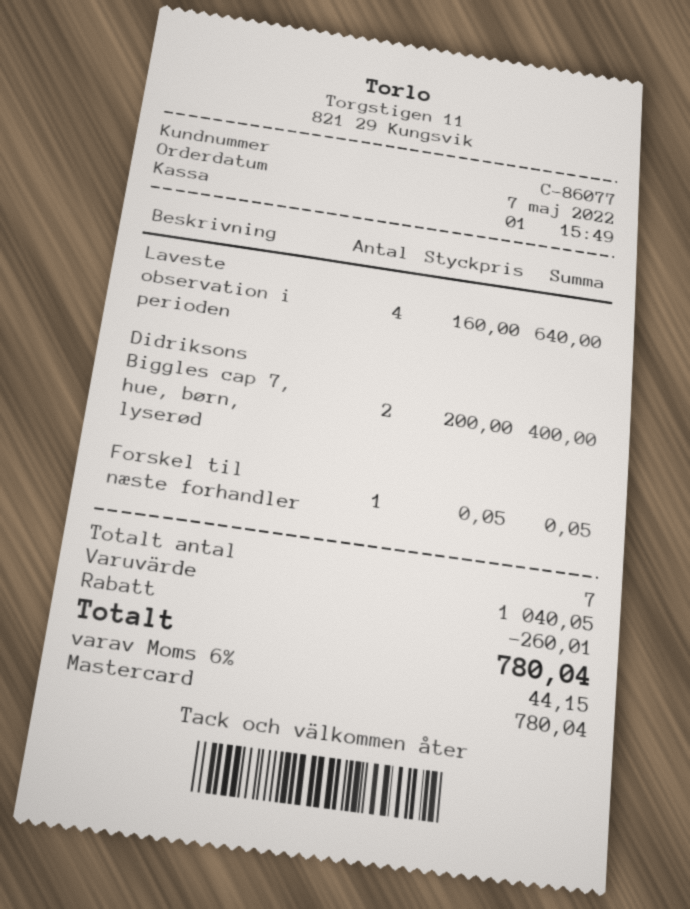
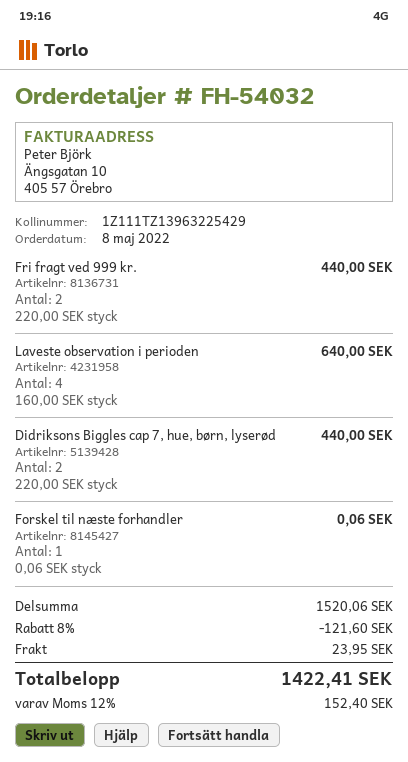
order date: 2022-05-07 -> 2022-05-08
Didriksons Biggles cap 7, hue, børn, lyserød: 2 x 200.00 = 400.00 -> 2 x 220.00 = 440.00
Forskel til næste forhandler: 1 x 0.05 = 0.05 -> 1 x 0.06 = 0.06
Fri fragt ved 999 kr.: none -> 2 x 220.00 = 440.00
subtotal: 1040.05 -> 1520.06
discount: 260.01 -> 121.60
shipping: none -> 23.95
tax: 6% = 44.15 -> 12% = 152.40
total: 780.04 -> 1422.41

